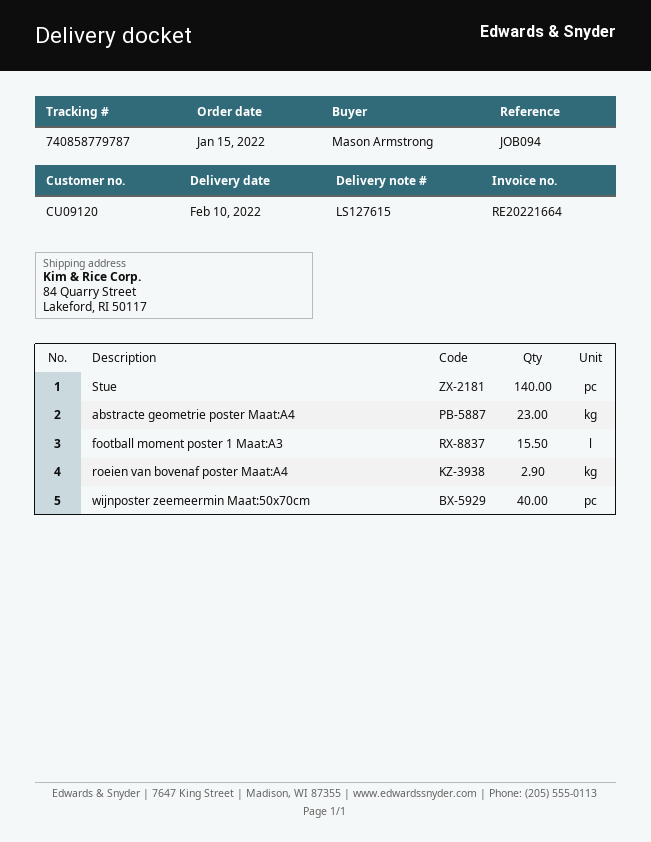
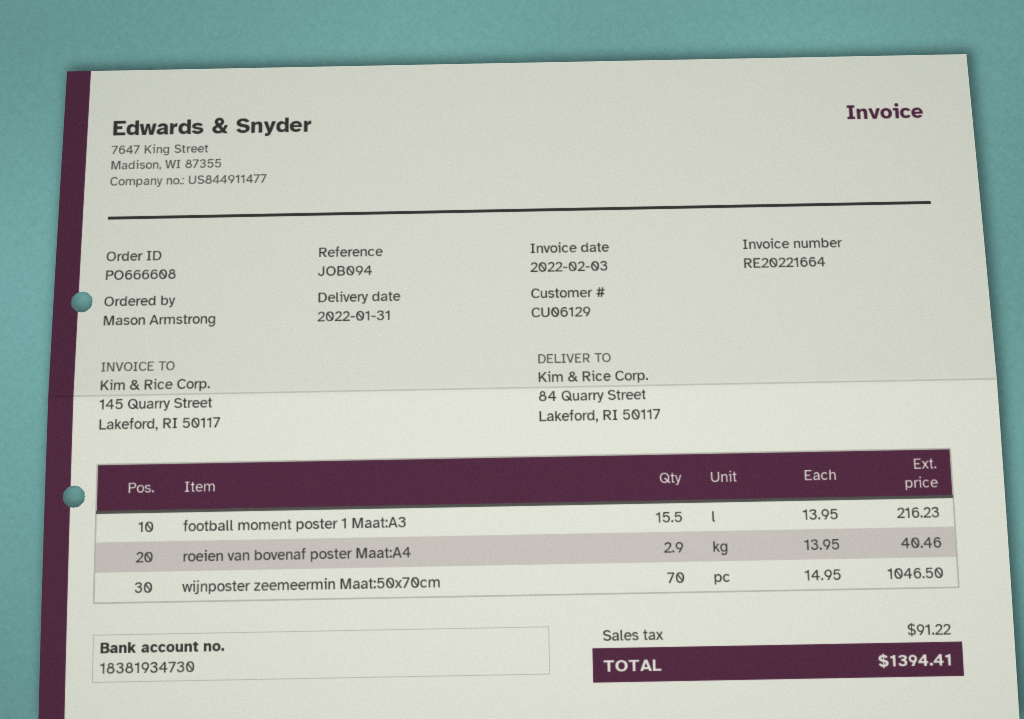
delivery date: 2022-02-10 -> 2022-01-31
customer number: CU09120 -> CU06129
Stue: 140 -> none
abstracte geometrie poster Maat:A4: 23 -> none
wijnposter zeemeermin Maat:50x70cm: 40 -> 70

